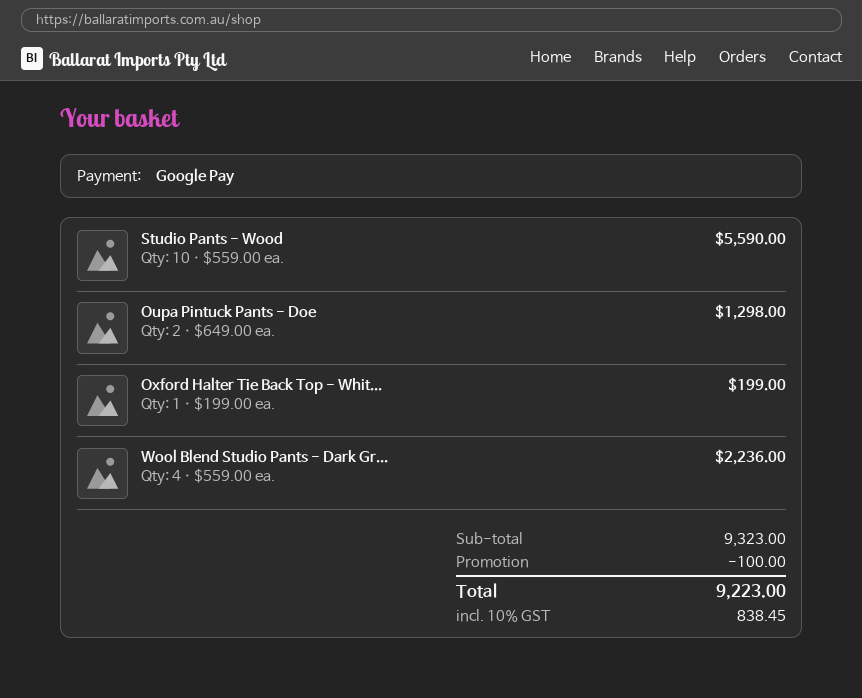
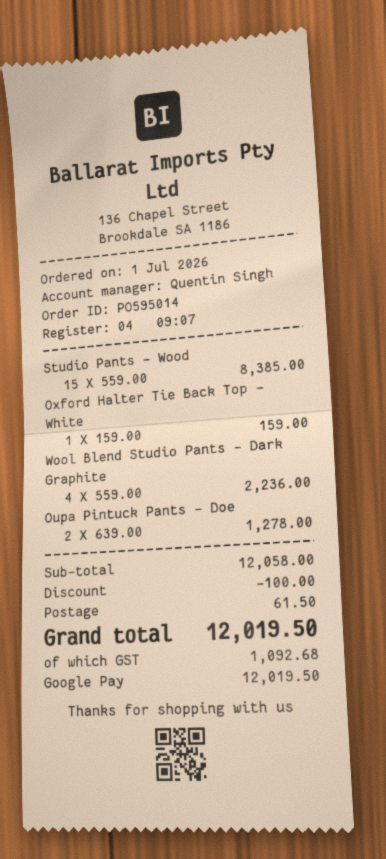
Studio Pants - Wood: 10 x 559.00 = 5590.00 -> 15 x 559.00 = 8385.00
Oupa Pintuck Pants - Doe: 2 x 649.00 = 1298.00 -> 2 x 639.00 = 1278.00
Oxford Halter Tie Back Top - Whit...: 1 x 199.00 = 199.00 -> 1 x 159.00 = 159.00
subtotal: 9323.00 -> 12058.00
shipping: none -> 61.50
tax: 838.45 -> 1092.68
total: 9223.00 -> 12019.50

